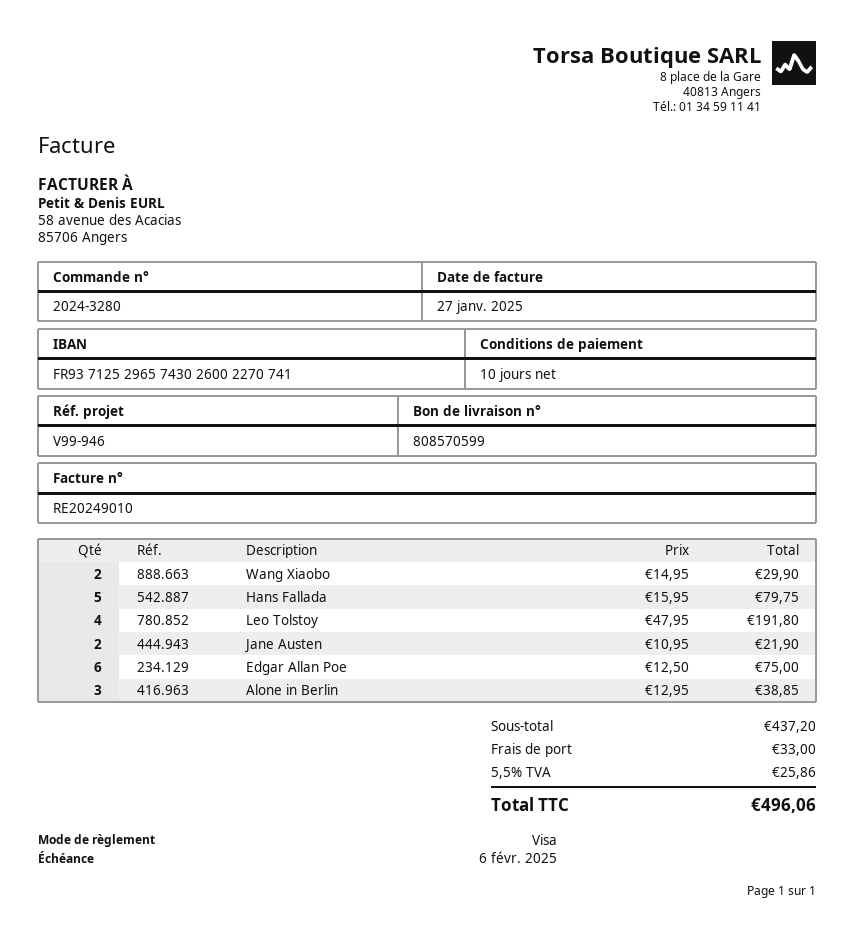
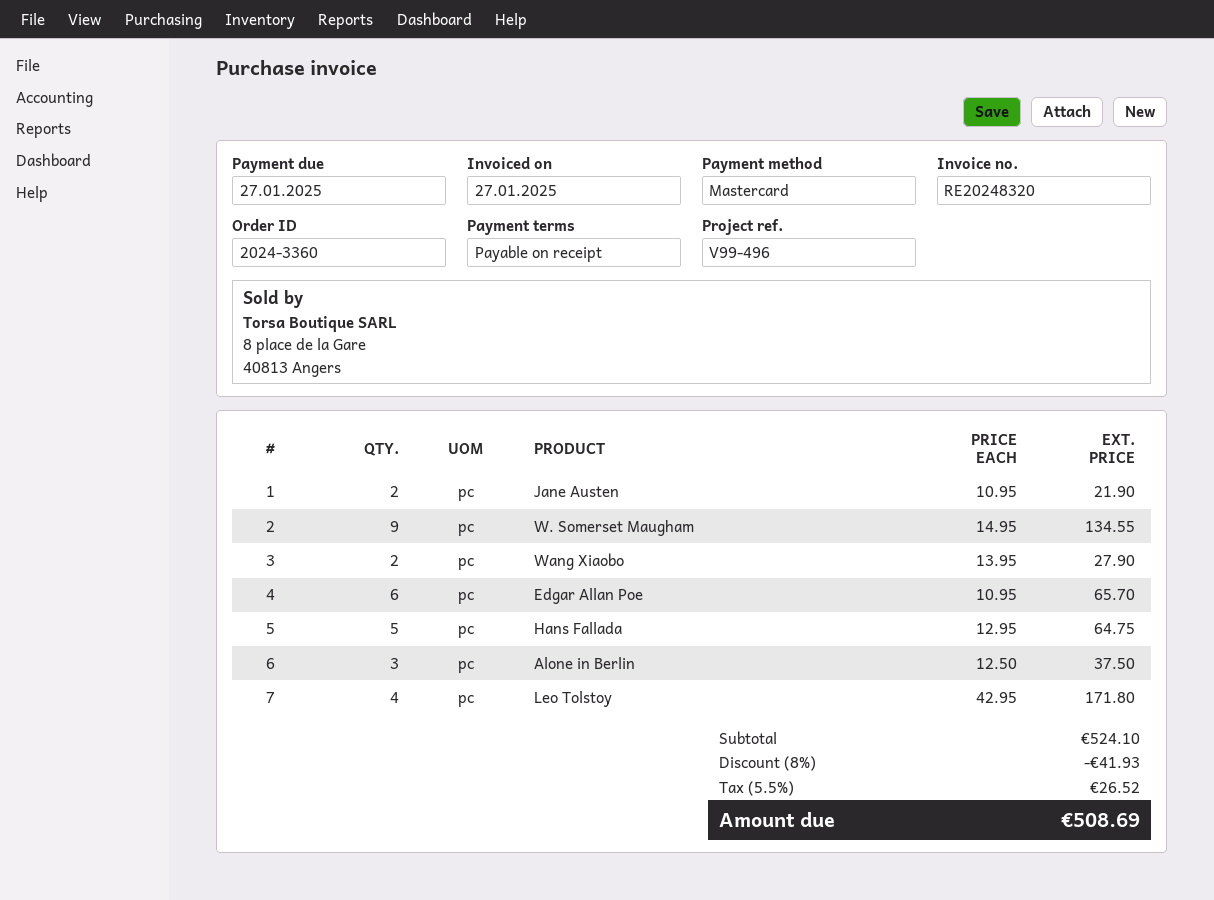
order number: 2024-3280 -> 2024-3360
invoice number: RE20249010 -> RE20248320
payment terms: 10 days -> on receipt
due date: 2025-02-06 -> 2025-01-27
reference: V99-946 -> V99-496
payment method: Visa -> Mastercard
Wang Xiaobo: 2 x 14.95 = 29.90 -> 2 x 13.95 = 27.90
Hans Fallada: 5 x 15.95 = 79.75 -> 5 x 12.95 = 64.75
Leo Tolstoy: 4 x 47.95 = 191.80 -> 4 x 42.95 = 171.80
Edgar Allan Poe: 6 x 12.50 = 75.00 -> 6 x 10.95 = 65.70
Alone in Berlin: 3 x 12.95 = 38.85 -> 3 x 12.50 = 37.50
W. Somerset Maugham: none -> 9 x 14.95 = 134.55
subtotal: 437.20 -> 524.10
discount: none -> 8% = 41.93
shipping: 33.00 -> none
tax: 5.5% = 25.86 -> 5.5% = 26.52
total: 496.06 -> 508.69

